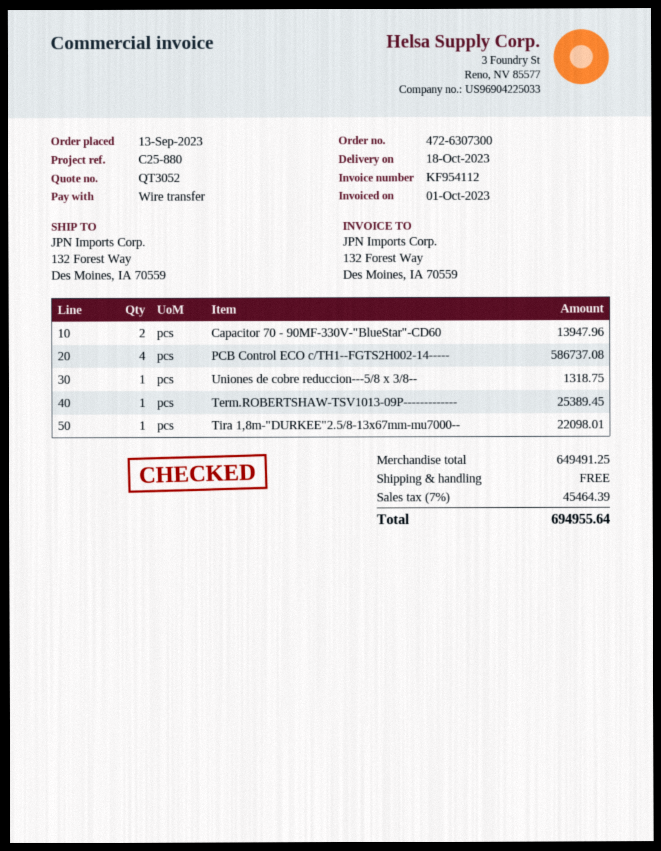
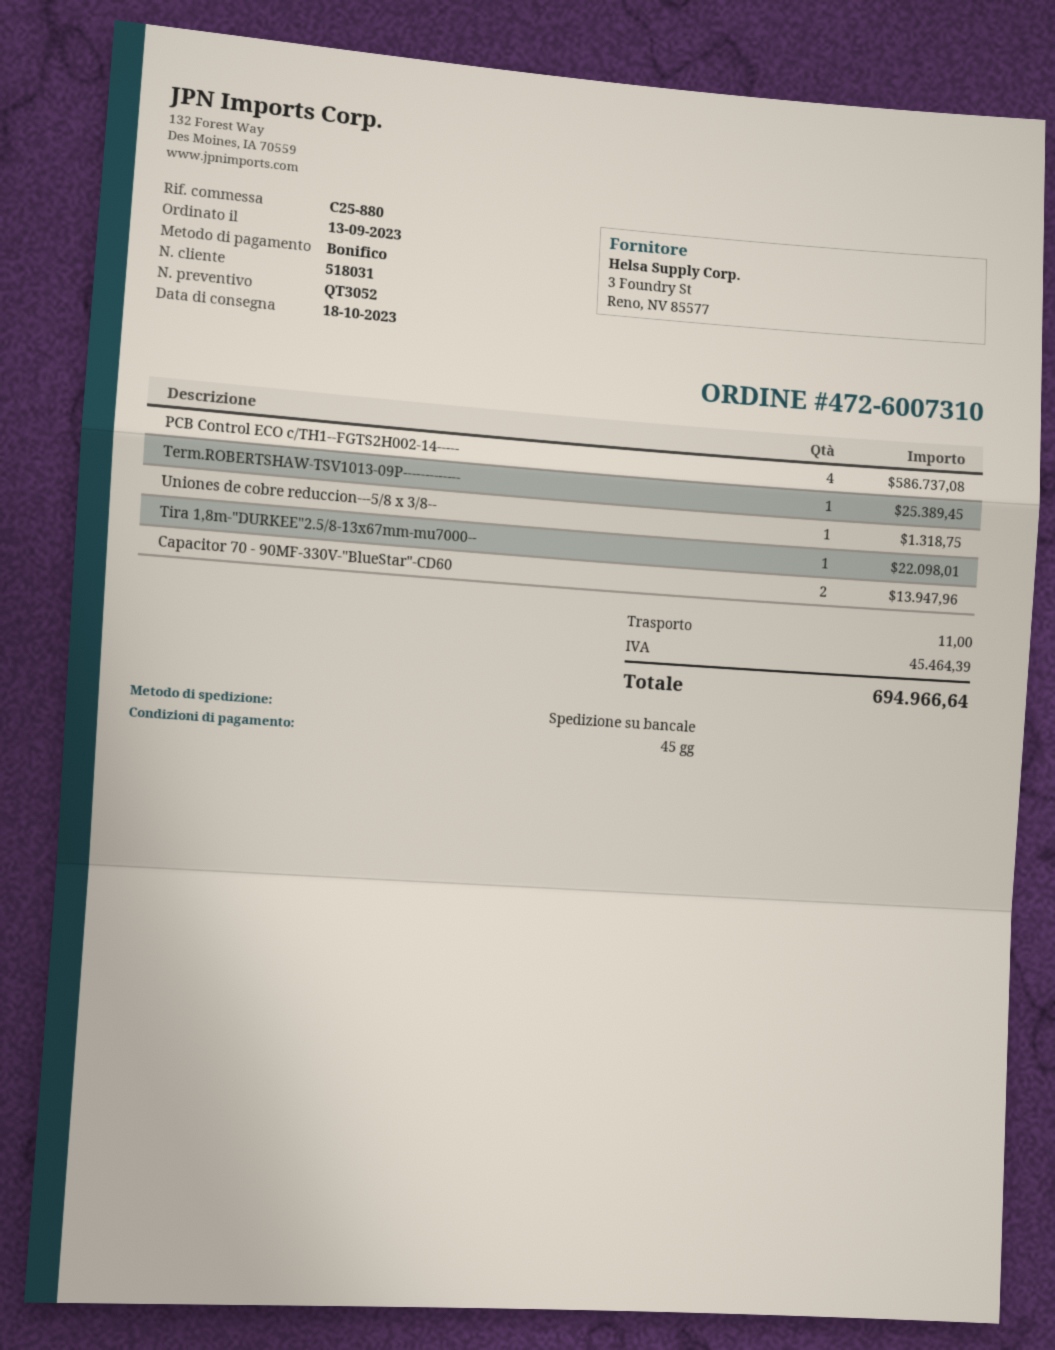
order number: 472-6307300 -> 472-6007310
shipping: 0.00 -> 11.00
total: 694955.64 -> 694966.64

